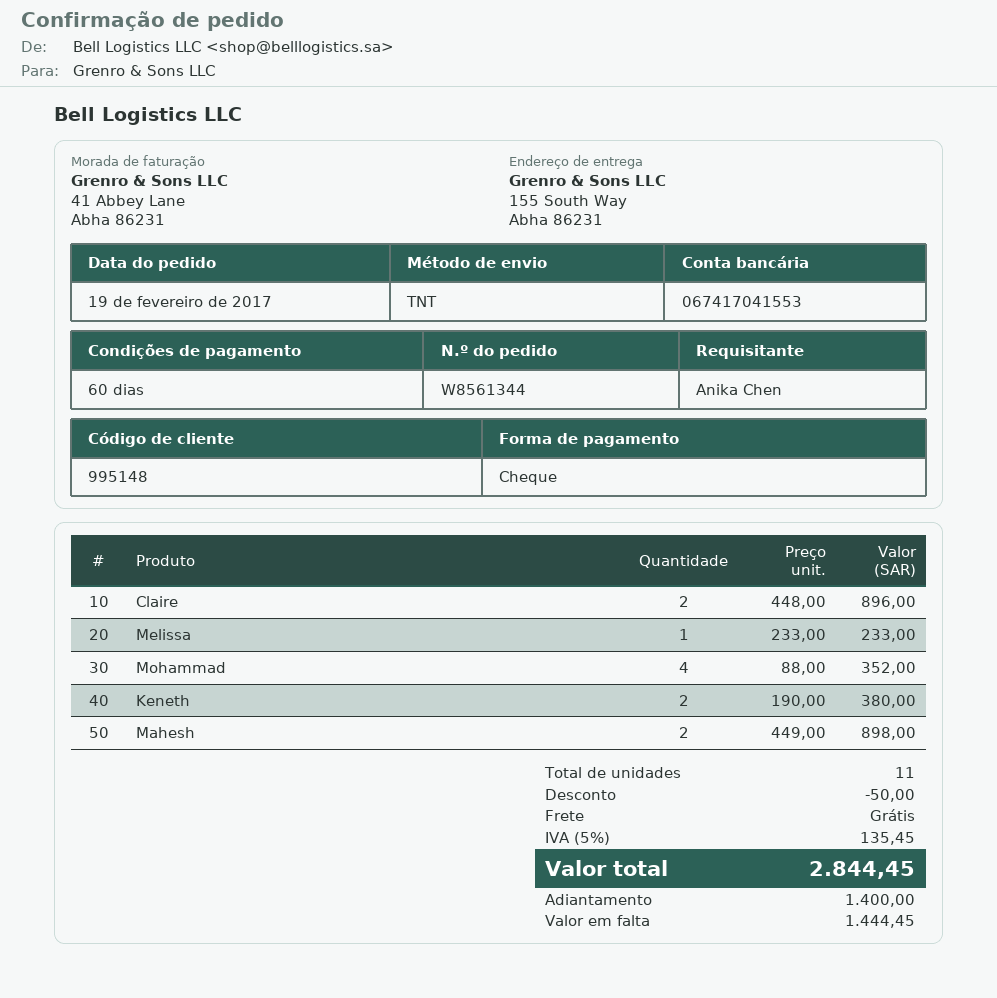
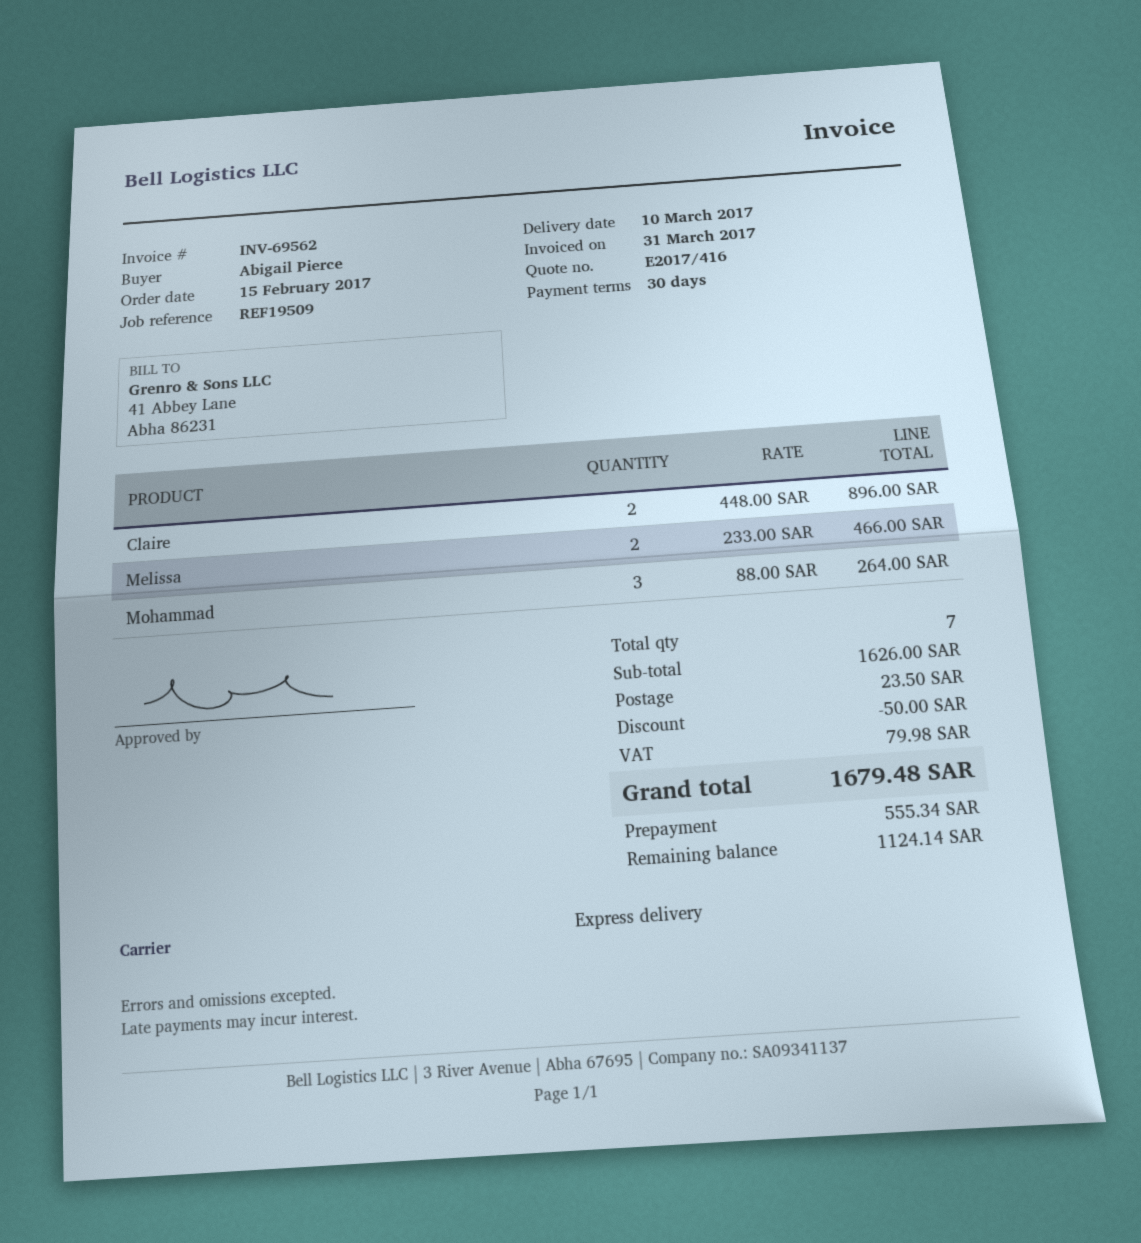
order date: 2017-02-19 -> 2017-02-15
payment terms: 60 days -> 30 days
ordered by: Anika Chen -> Abigail Pierce
shipping method: TNT -> express
Melissa: 1 x 233.00 = 233.00 -> 2 x 233.00 = 466.00
Mohammad: 4 x 88.00 = 352.00 -> 3 x 88.00 = 264.00
Keneth: 2 x 190.00 = 380.00 -> none
Mahesh: 2 x 449.00 = 898.00 -> none
total quantity: 11 -> 7
shipping: 0.00 -> 23.50
tax: 135.45 -> 79.98
total: 2844.45 -> 1679.48
deposit: 1400.00 -> 555.34
balance: 1444.45 -> 1124.14

